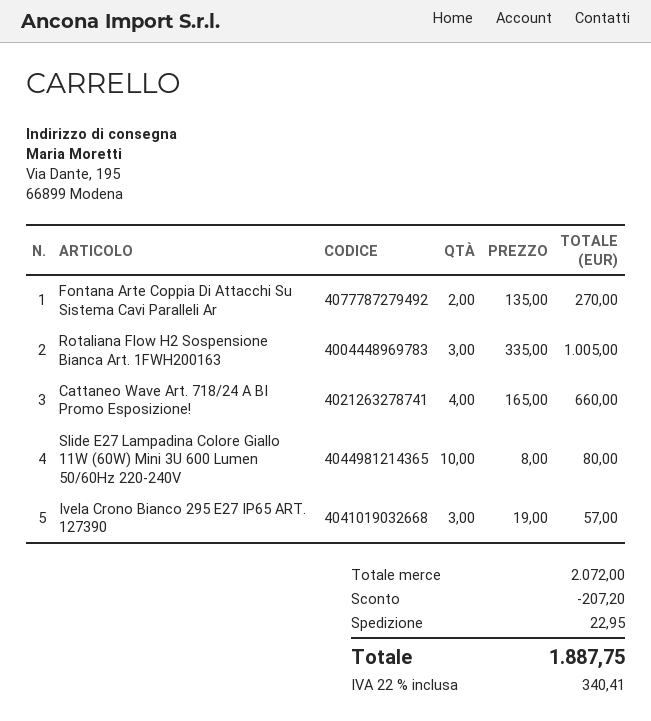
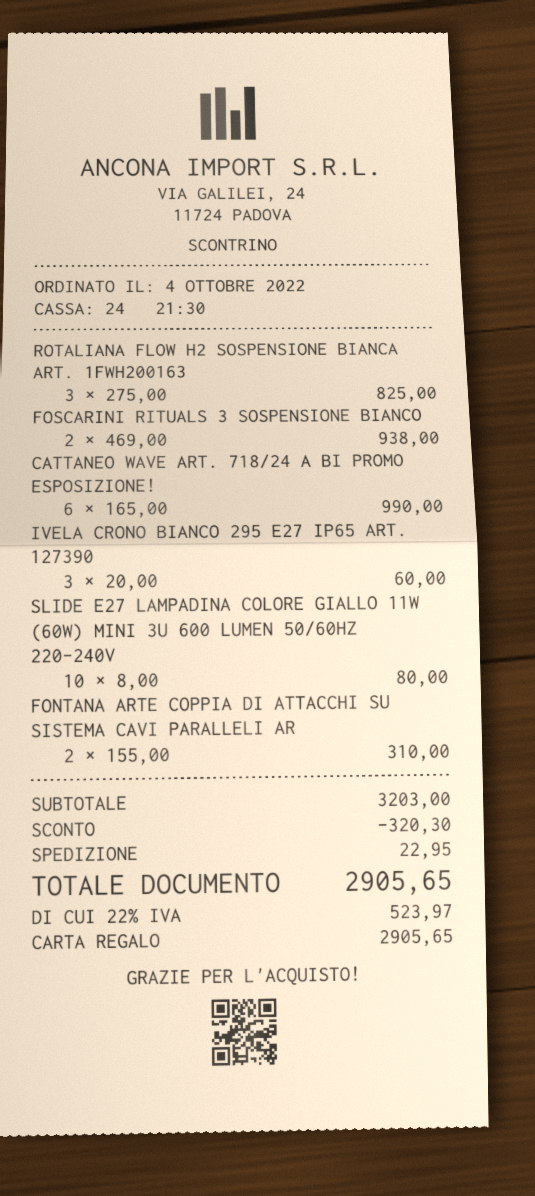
Fontana Arte Coppia Di Attacchi Su Sistema Cavi Paralleli Ar: 2 x 135.00 = 270.00 -> 2 x 155.00 = 310.00
Rotaliana Flow H2 Sospensione Bianca Art. 1FWH200163: 3 x 335.00 = 1005.00 -> 3 x 275.00 = 825.00
Cattaneo Wave Art. 718/24 A BI Promo Esposizione!: 4 x 165.00 = 660.00 -> 6 x 165.00 = 990.00
Ivela Crono Bianco 295 E27 IP65 ART. 127390: 3 x 19.00 = 57.00 -> 3 x 20.00 = 60.00
FOSCARINI RITUALS 3 SOSPENSIONE BIANCO: none -> 2 x 469.00 = 938.00
subtotal: 2072.00 -> 3203.00
discount: 207.20 -> 320.30
tax: 22% = 340.41 -> 22% = 523.97
total: 1887.75 -> 2905.65

